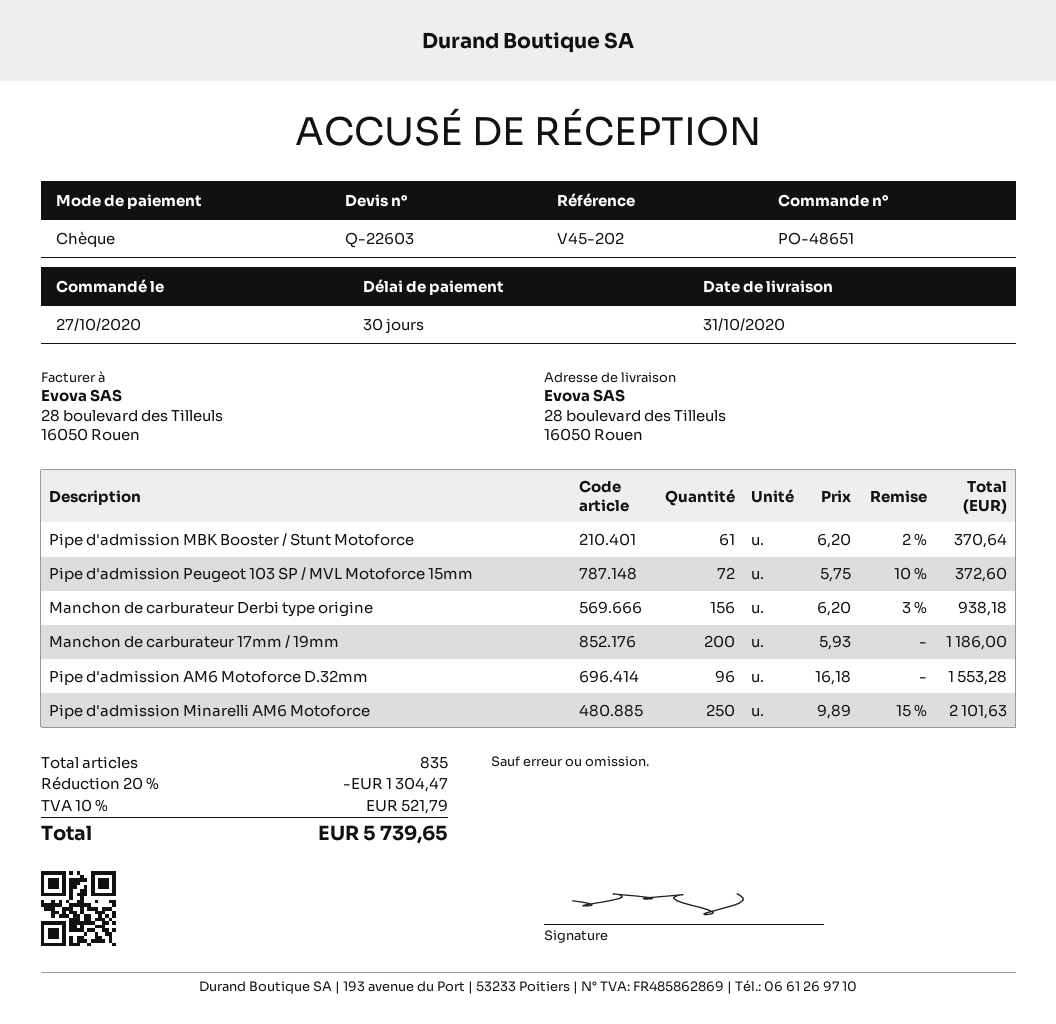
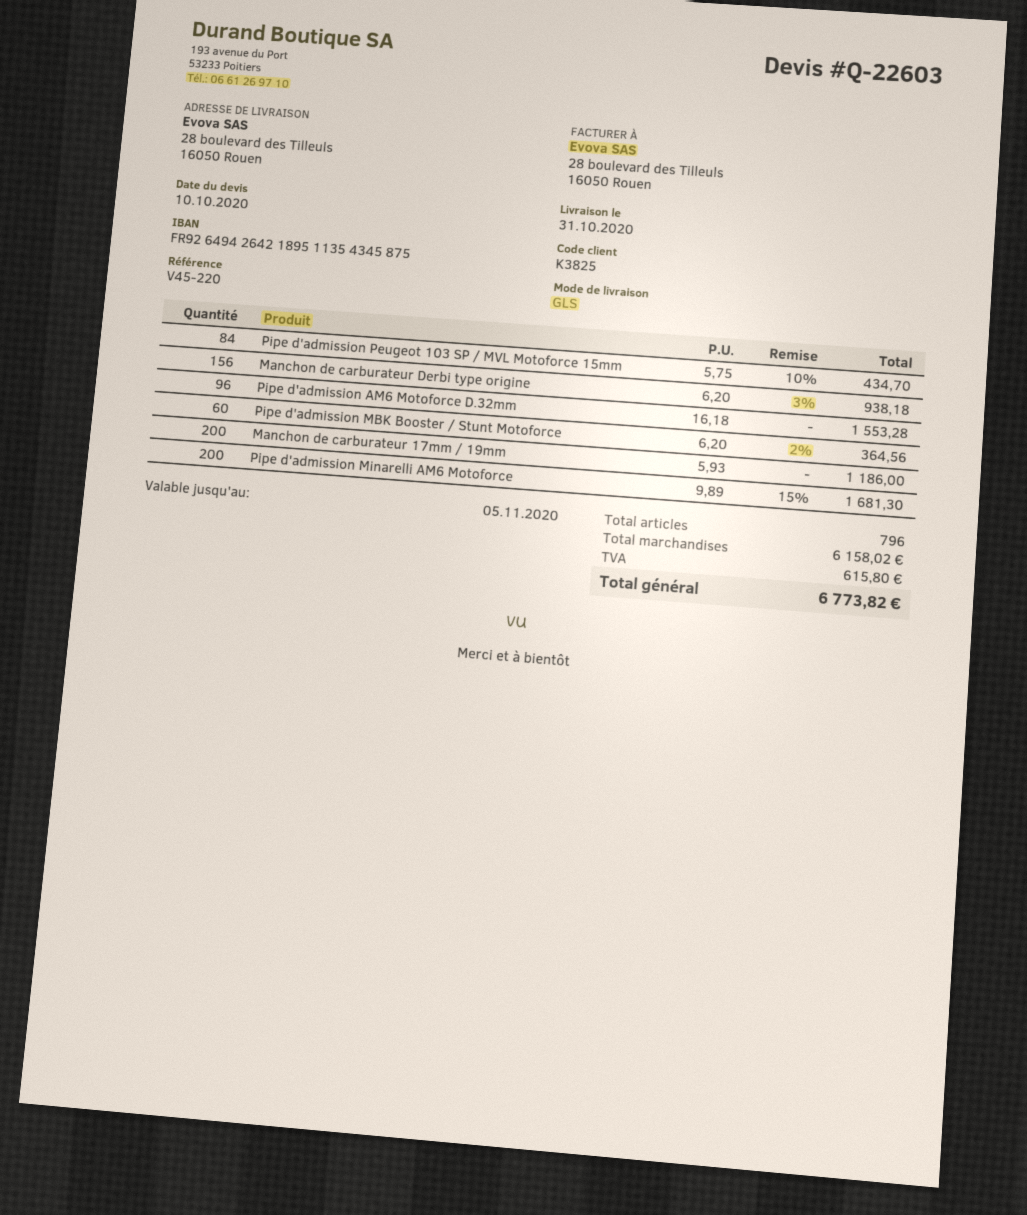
reference: V45-202 -> V45-220
Pipe d'admission MBK Booster / Stunt Motoforce: 61 x 6.20 - 2% = 370.64 -> 60 x 6.20 - 2% = 364.56
Pipe d'admission Peugeot 103 SP / MVL Motoforce 15mm: 72 x 5.75 - 10% = 372.60 -> 84 x 5.75 - 10% = 434.70
Pipe d'admission Minarelli AM6 Motoforce: 250 x 9.89 - 15% = 2101.63 -> 200 x 9.89 - 15% = 1681.30
total quantity: 835 -> 796
discount: 20% = 1304.47 -> none
tax: 521.79 -> 615.80
total: 5739.65 -> 6773.82

